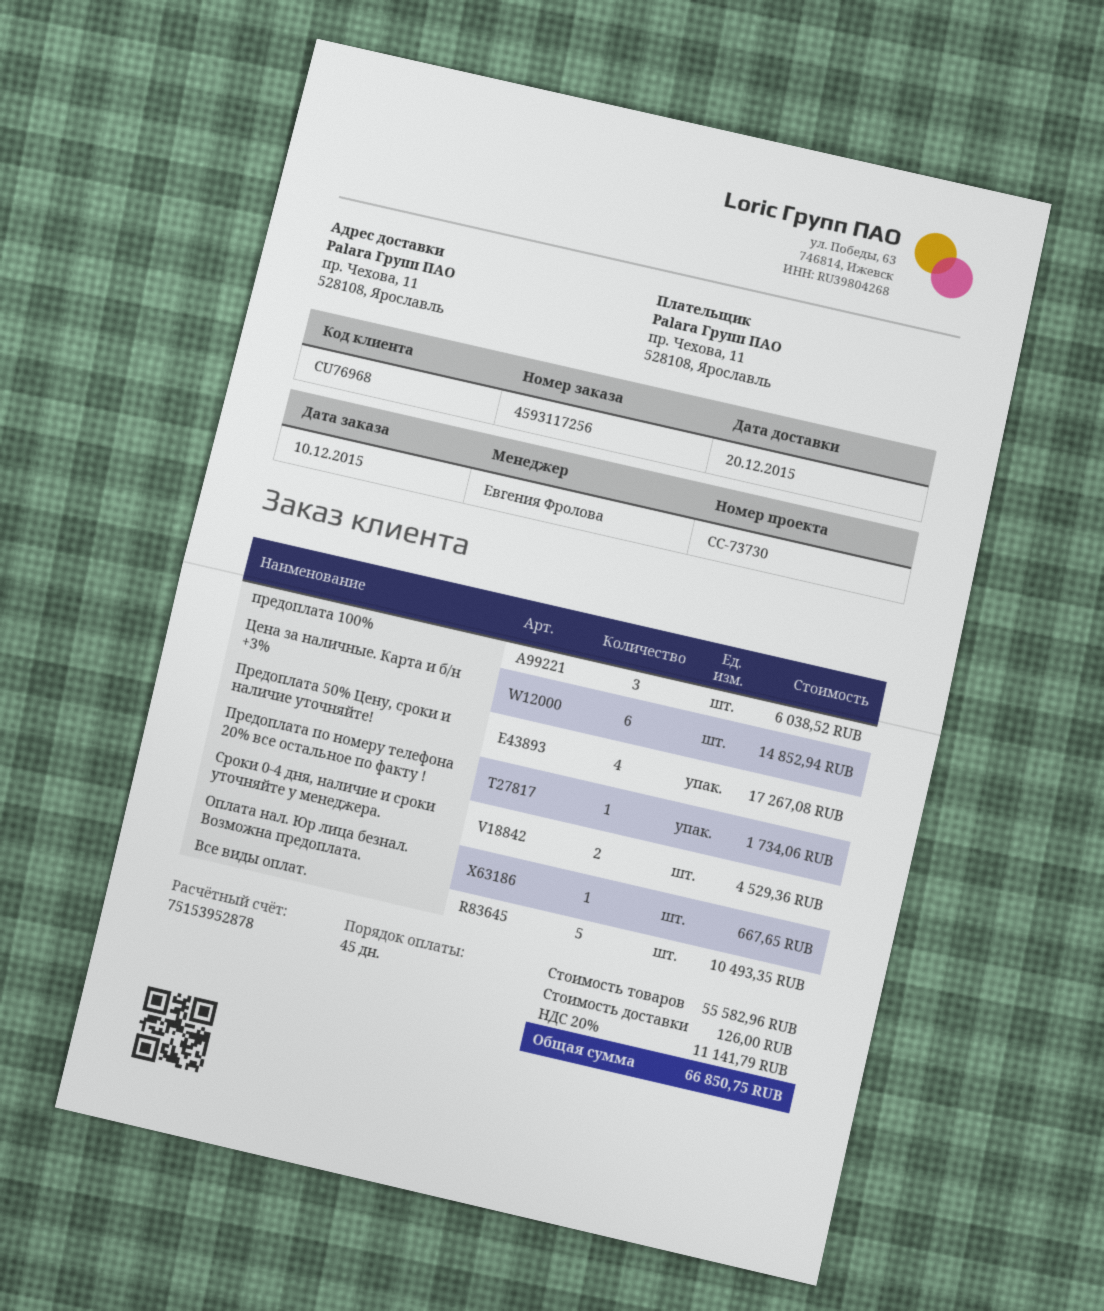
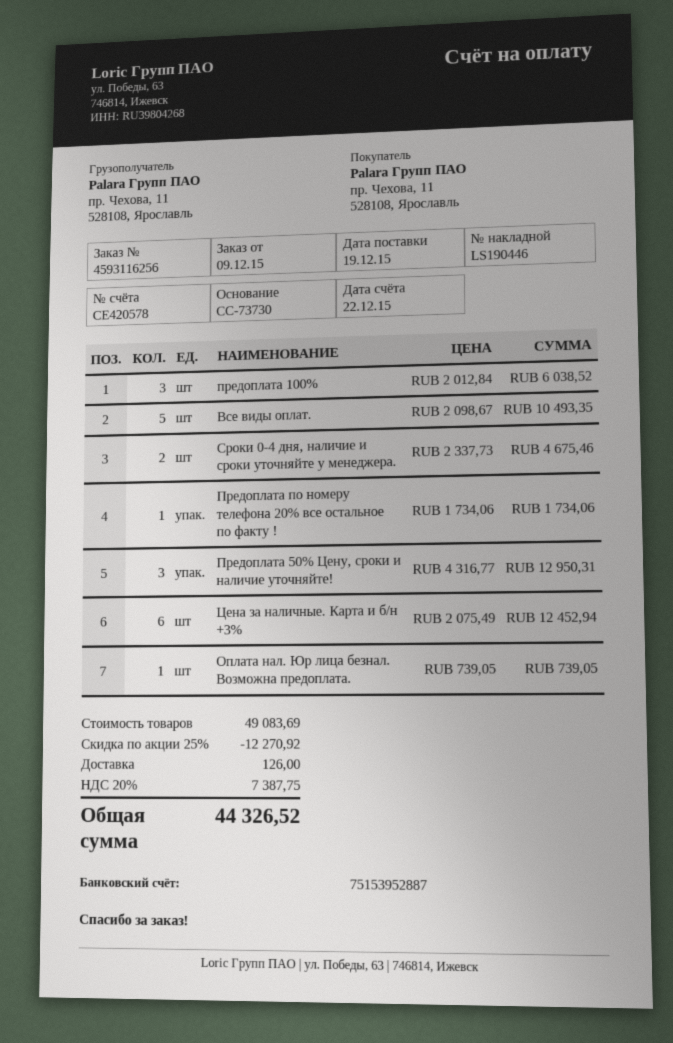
order number: 4593117256 -> 4593116256
order date: 2015-12-10 -> 2015-12-09
delivery date: 2015-12-20 -> 2015-12-19
bank account: 75153952878 -> 75153952887
Цена за наличные. Карта и б/н +3%: 6 for 14852.94 -> 6 for 12452.94
Предоплата 50% Цену, сроки и наличие уточняйте!: 4 for 17267.08 -> 3 for 12950.31
Сроки 0-4 дня, наличие и сроки уточняйте у менеджера.: 2 for 4529.36 -> 2 for 4675.46
Оплата нал. Юр лица безнал. Возможна предоплата.: 1 for 667.65 -> 1 for 739.05
subtotal: 55582.96 -> 49083.69
discount: none -> 25% = 12270.92
tax: 20% = 11141.79 -> 20% = 7387.75
total: 66850.75 -> 44326.52

